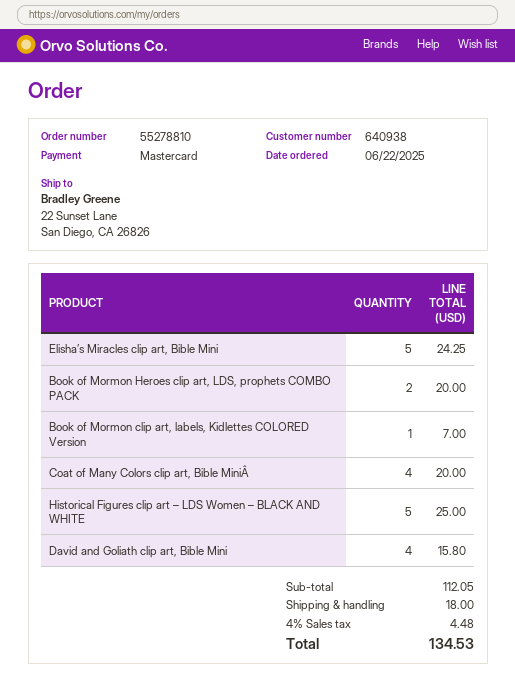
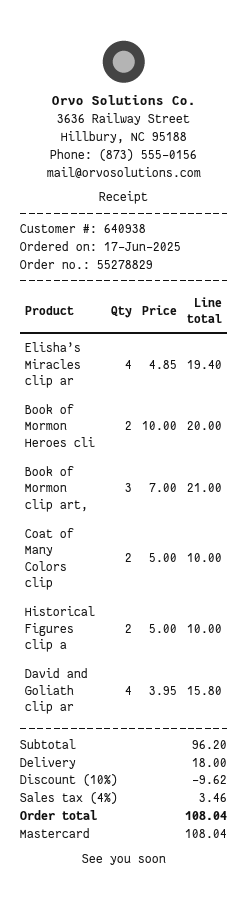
order number: 55278810 -> 55278829
order date: 2025-06-22 -> 2025-06-17
Elisha’s Miracles clip art, Bible Mini: 5 for 24.25 -> 4 for 19.40
Book of Mormon clip art, labels, Kidlettes COLORED Version: 1 for 7.00 -> 3 for 21.00
Coat of Many Colors clip art, Bible MiniÂ: 4 for 20.00 -> 2 for 10.00
Historical Figures clip art – LDS Women – BLACK AND WHITE: 5 for 25.00 -> 2 for 10.00
subtotal: 112.05 -> 96.20
discount: none -> 10% = 9.62
tax: 4% = 4.48 -> 4% = 3.46
total: 134.53 -> 108.04

